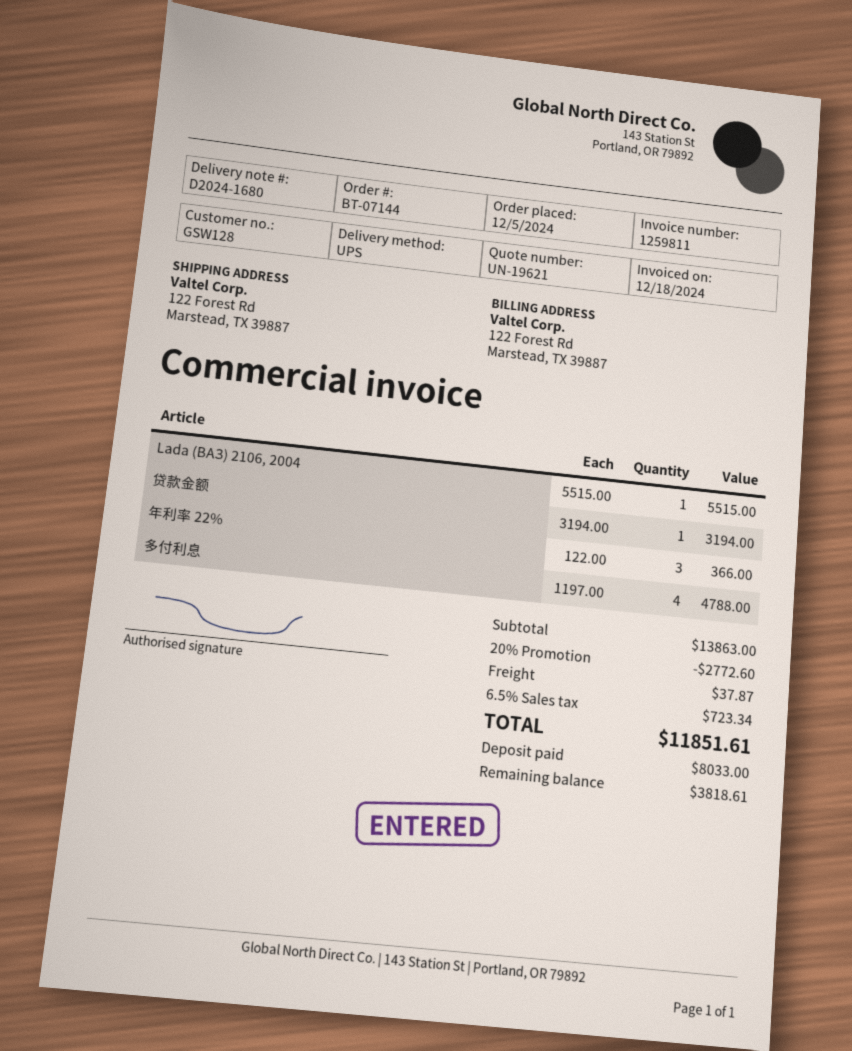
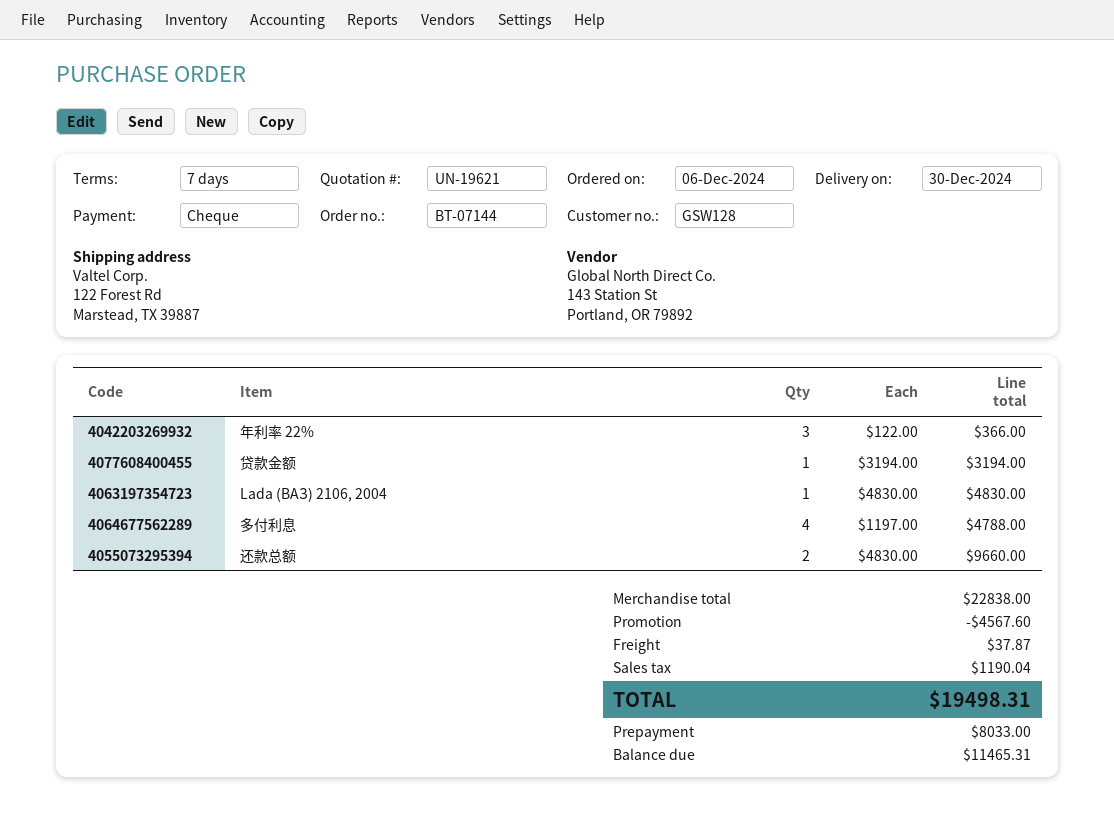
order date: 2024-12-05 -> 2024-12-06
Lada (ВАЗ) 2106, 2004: 1 x 5515.00 = 5515.00 -> 1 x 4830.00 = 4830.00
还款总额: none -> 2 x 4830.00 = 9660.00
subtotal: 13863.00 -> 22838.00
discount: 2772.60 -> 4567.60
tax: 723.34 -> 1190.04
total: 11851.61 -> 19498.31
balance: 3818.61 -> 11465.31

